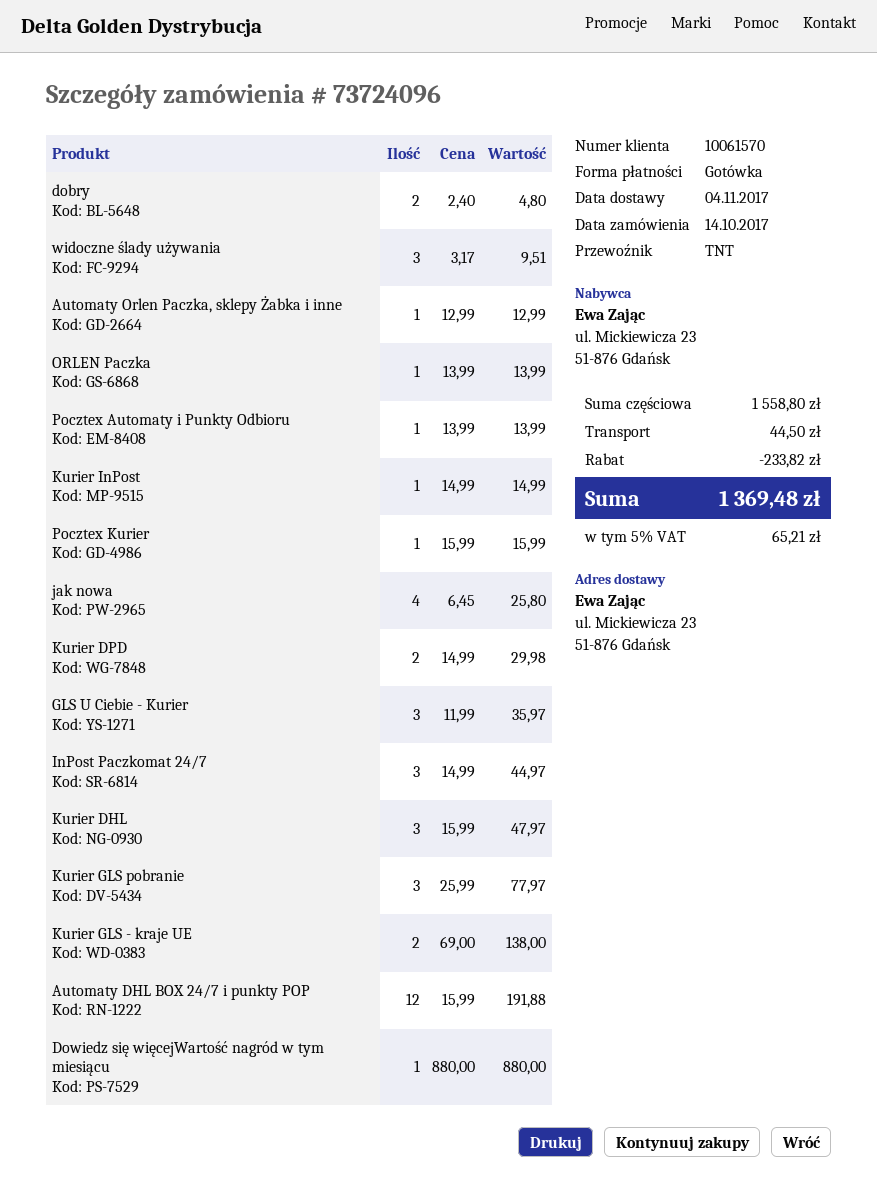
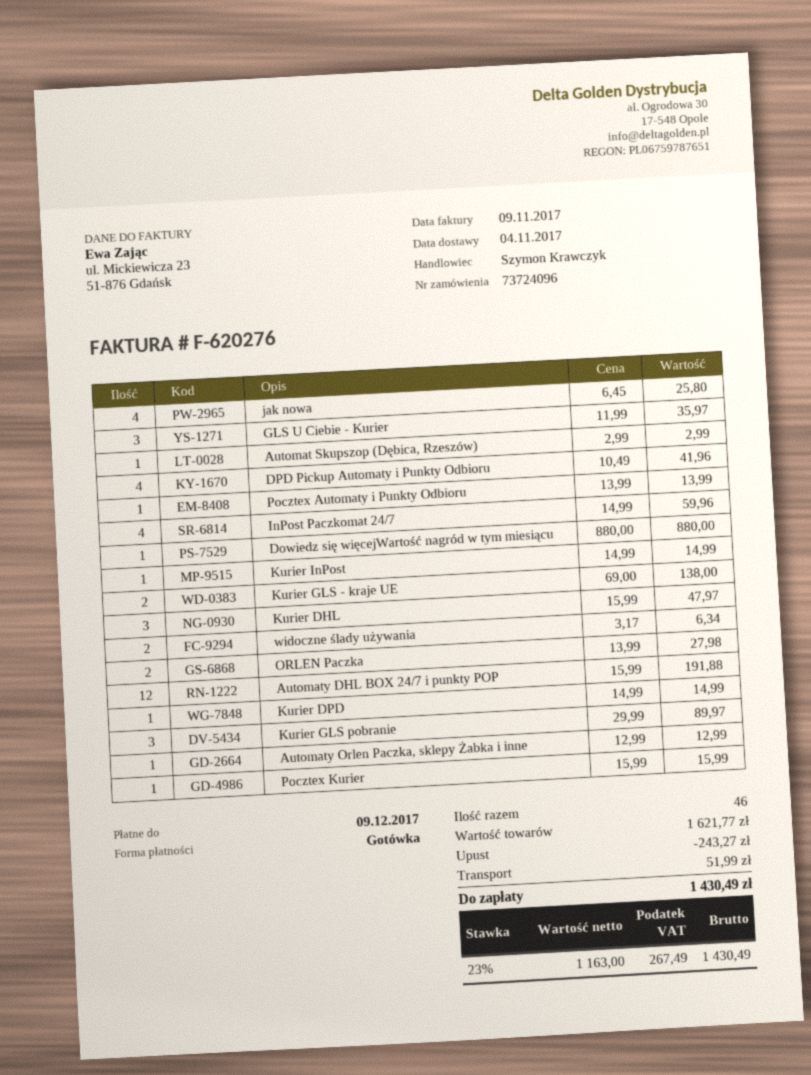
dobry: 2 x 2.40 = 4.80 -> none
widoczne ślady używania: 3 x 3.17 = 9.51 -> 2 x 3.17 = 6.34
ORLEN Paczka: 1 x 13.99 = 13.99 -> 2 x 13.99 = 27.98
Kurier DPD: 2 x 14.99 = 29.98 -> 1 x 14.99 = 14.99
InPost Paczkomat 24/7: 3 x 14.99 = 44.97 -> 4 x 14.99 = 59.96
Kurier GLS pobranie: 3 x 25.99 = 77.97 -> 3 x 29.99 = 89.97
Automat Skupszop (Dębica, Rzeszów): none -> 1 x 2.99 = 2.99
DPD Pickup Automaty i Punkty Odbioru: none -> 4 x 10.49 = 41.96
subtotal: 1558.80 -> 1621.77
discount: 233.82 -> 243.27
shipping: 44.50 -> 51.99
tax: 5% = 65.21 -> 23% = 267.49
total: 1369.48 -> 1430.49

